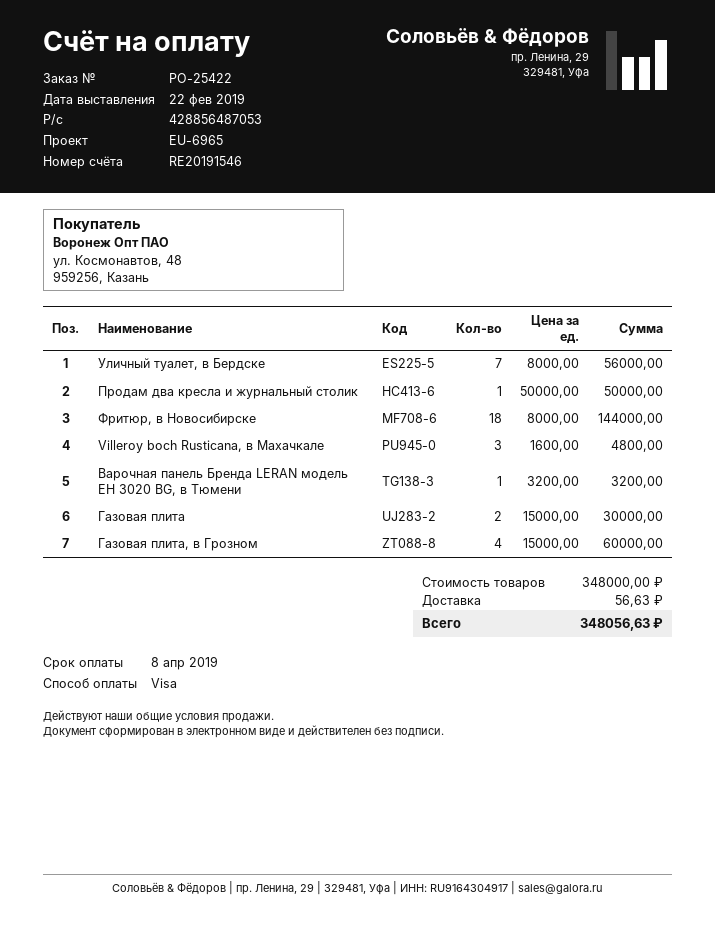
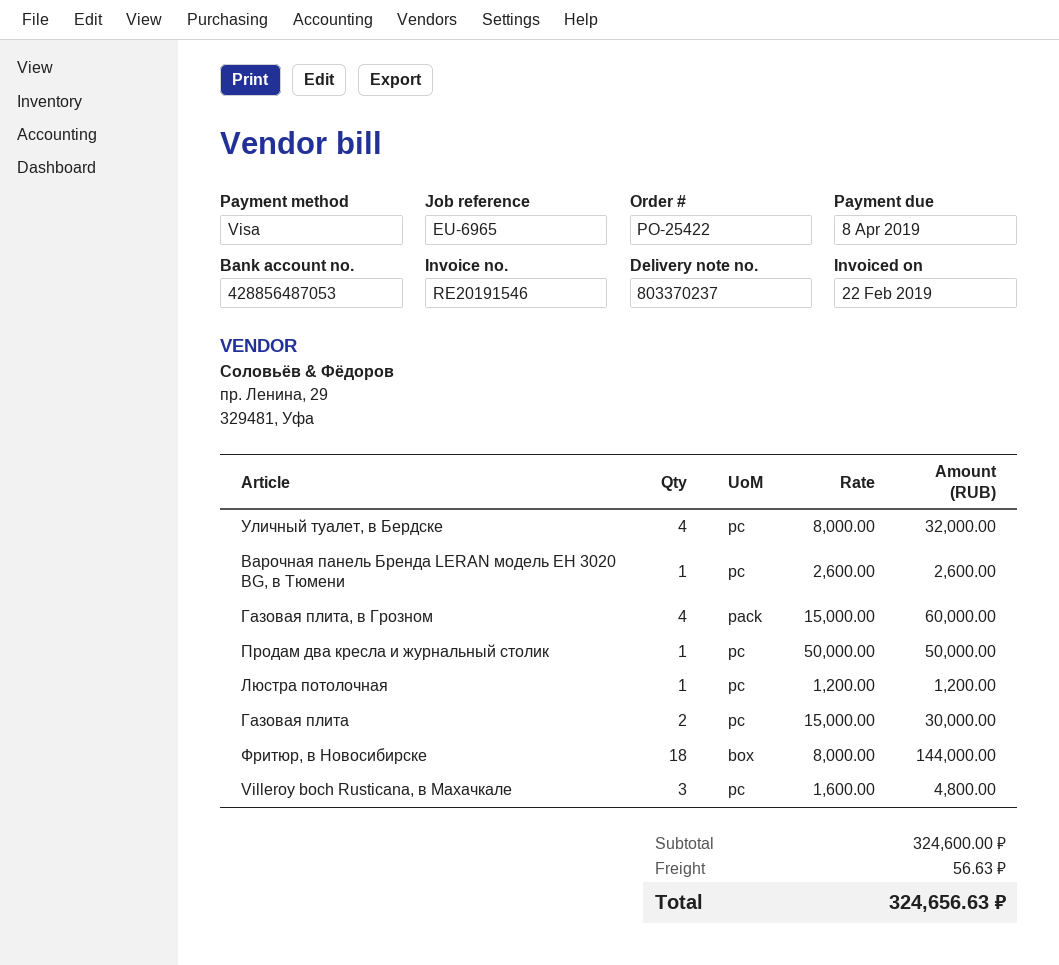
Уличный туалет, в Бердске: 7 x 8000.00 = 56000.00 -> 4 x 8000.00 = 32000.00
Варочная панель Бренда LERAN модель EH 3020 BG, в Тюмени: 1 x 3200.00 = 3200.00 -> 1 x 2600.00 = 2600.00
Люстра потолочная: none -> 1 x 1200.00 = 1200.00
subtotal: 348000.00 -> 324600.00
total: 348056.63 -> 324656.63

